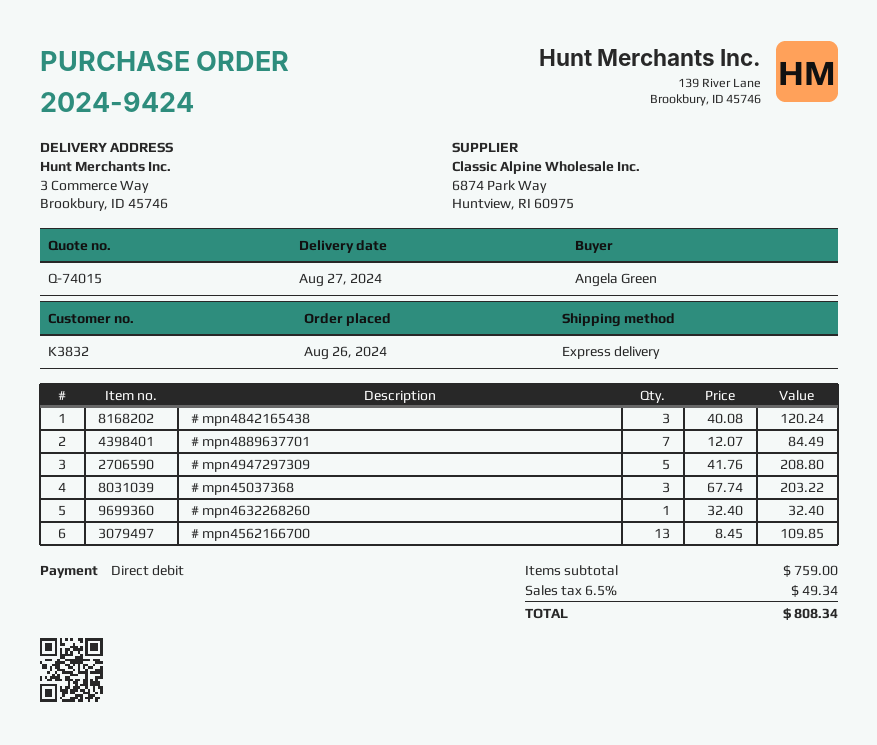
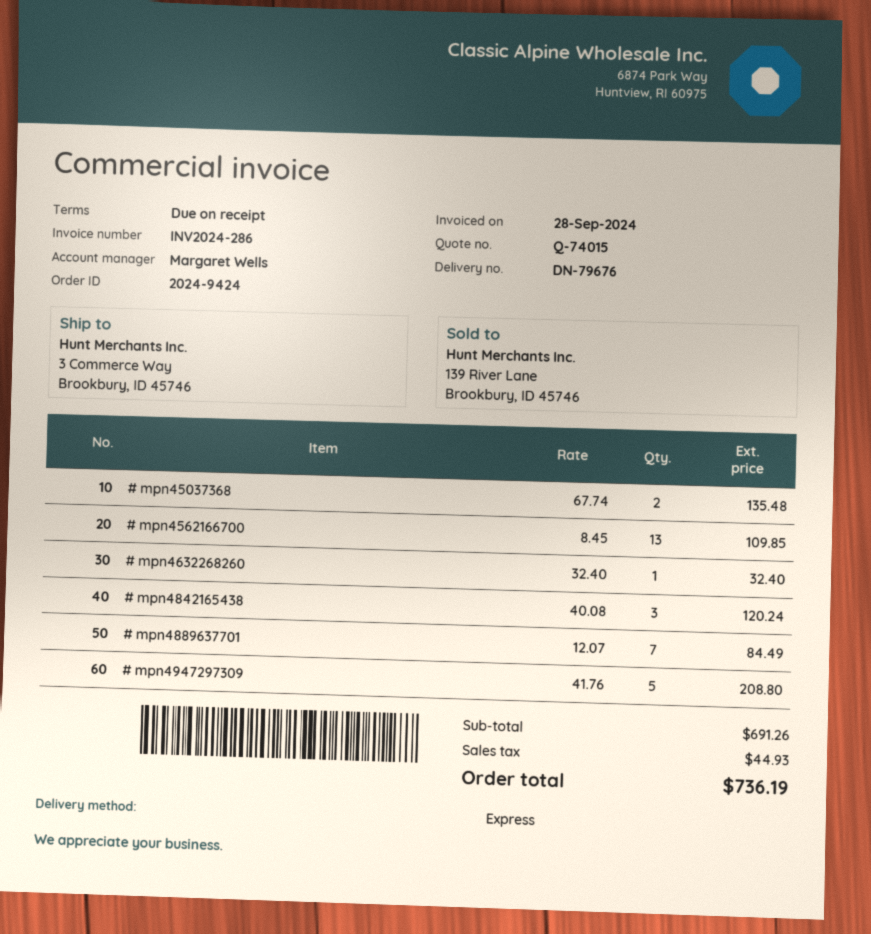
# mpn45037368: 3 x 67.74 = 203.22 -> 2 x 67.74 = 135.48
subtotal: 759.00 -> 691.26
tax: 49.34 -> 44.93
total: 808.34 -> 736.19

